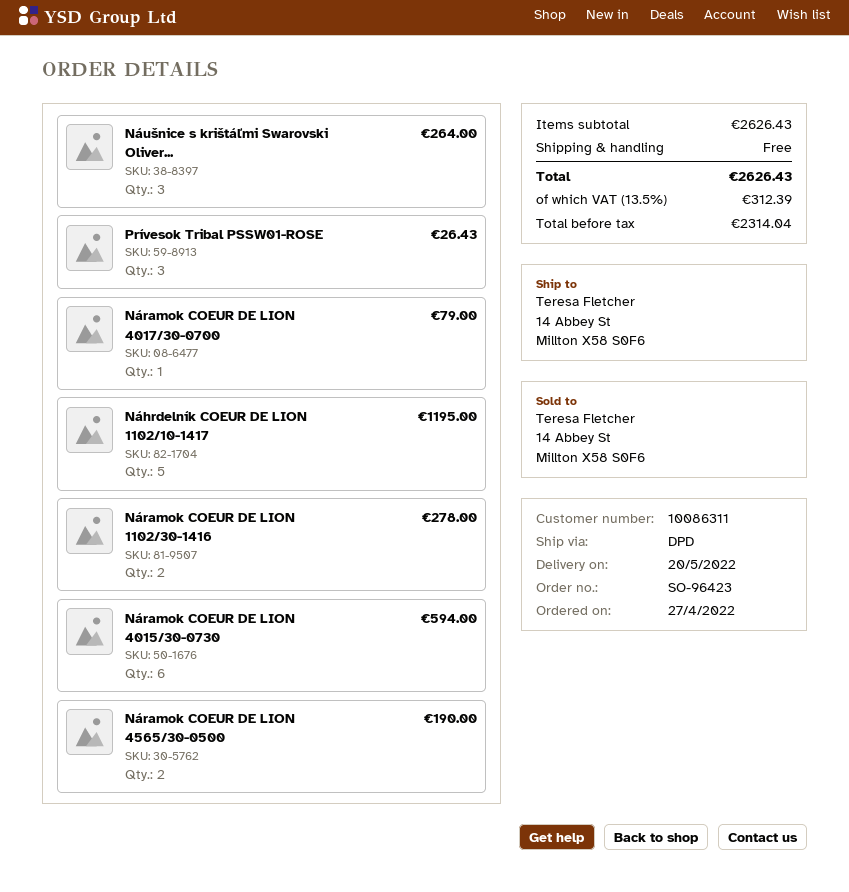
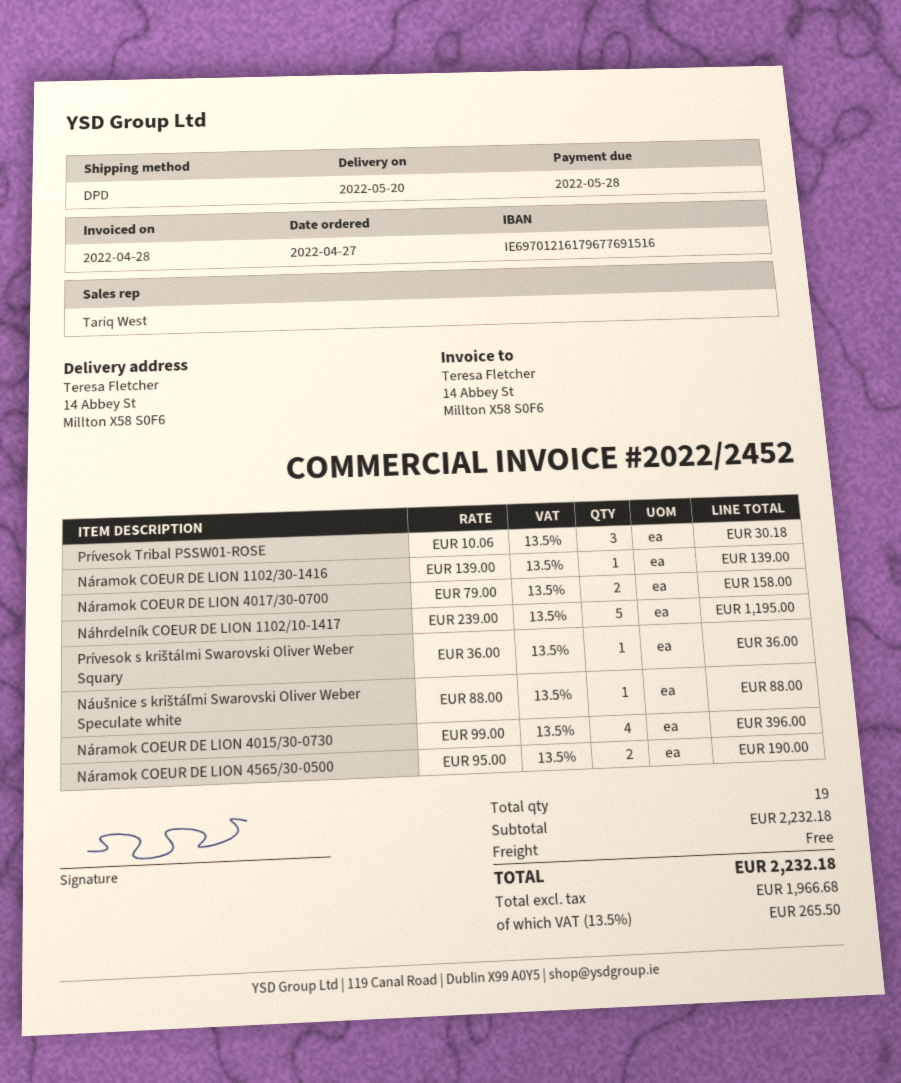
Náušnice s krištáľmi Swarovski Oliver...: 3 for 264.00 -> 1 for 88.00
Prívesok Tribal PSSW01-ROSE: 3 for 26.43 -> 3 for 30.18
Náramok COEUR DE LION 4017/30-0700: 1 for 79.00 -> 2 for 158.00
Náramok COEUR DE LION 1102/30-1416: 2 for 278.00 -> 1 for 139.00
Náramok COEUR DE LION 4015/30-0730: 6 for 594.00 -> 4 for 396.00
Prívesok s krištálmi Swarovski Oliver Weber Squary: none -> 1 for 36.00
subtotal: 2626.43 -> 2232.18
net: 2314.04 -> 1966.68
tax: 13.5% = 312.39 -> 13.5% = 265.50
total: 2626.43 -> 2232.18

